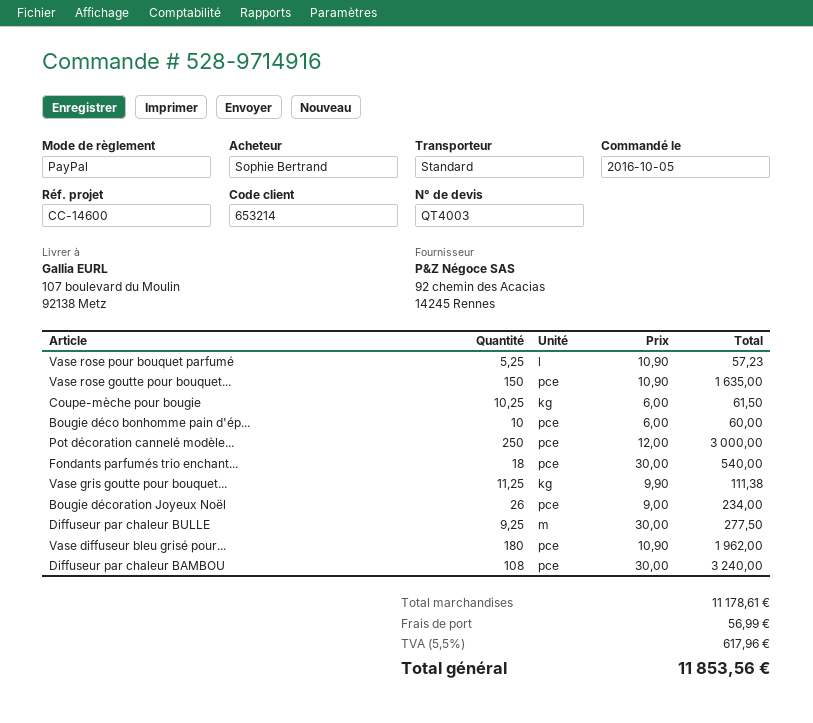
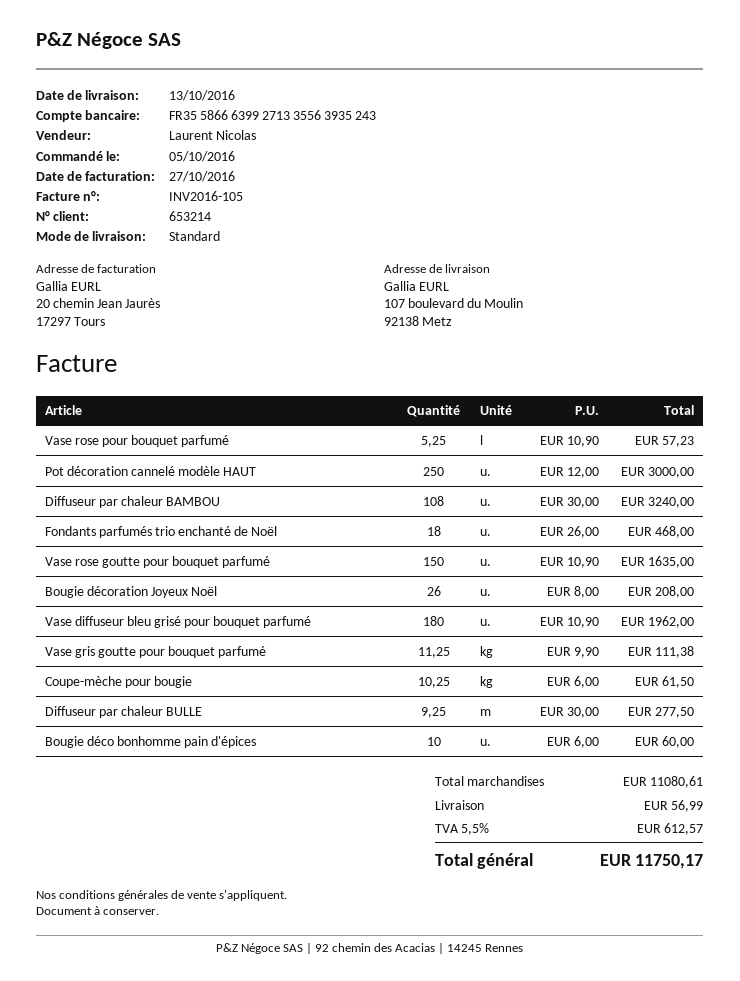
Fondants parfumés trio enchant...: 18 x 30.00 = 540.00 -> 18 x 26.00 = 468.00
Bougie décoration Joyeux Noël: 26 x 9.00 = 234.00 -> 26 x 8.00 = 208.00
subtotal: 11178.61 -> 11080.61
tax: 5.5% = 617.96 -> 5.5% = 612.57
total: 11853.56 -> 11750.17

